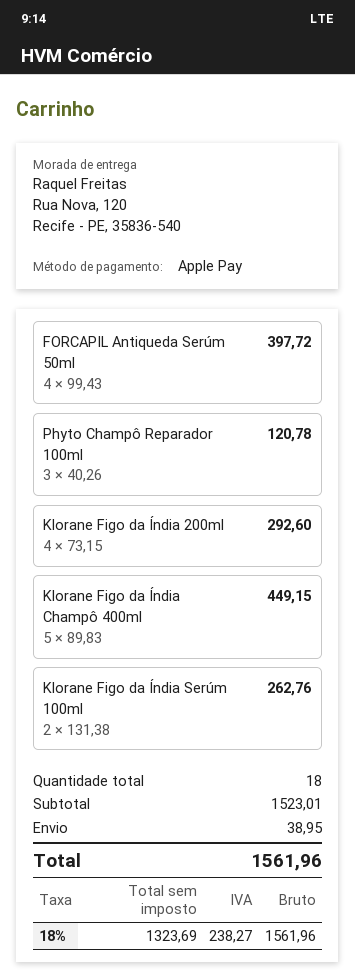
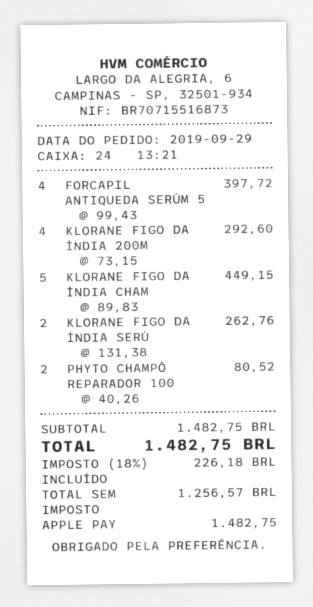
Phyto Champô Reparador 100ml: 3 x 40.26 = 120.78 -> 2 x 40.26 = 80.52
subtotal: 1523.01 -> 1482.75
shipping: 38.95 -> none
net: 1323.69 -> 1256.57
tax: 18% = 238.27 -> 18% = 226.18
total: 1561.96 -> 1482.75

